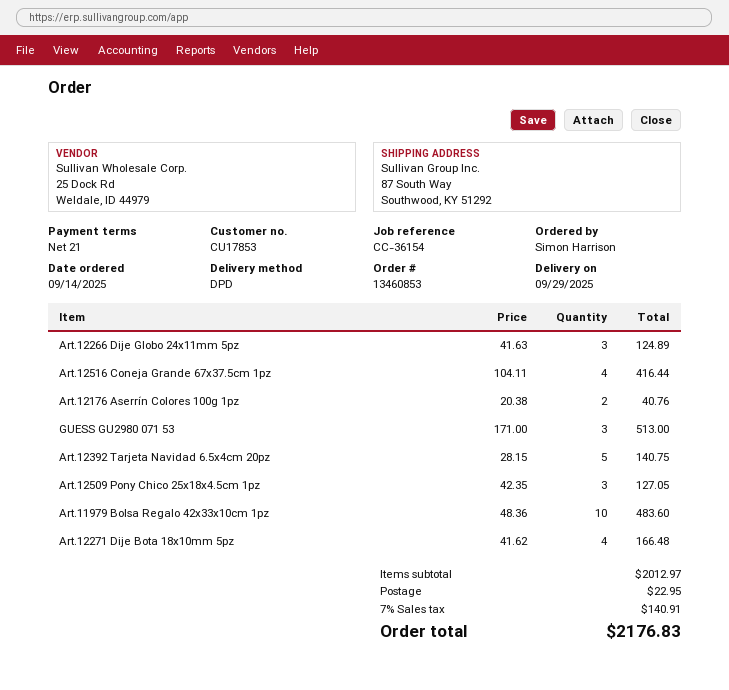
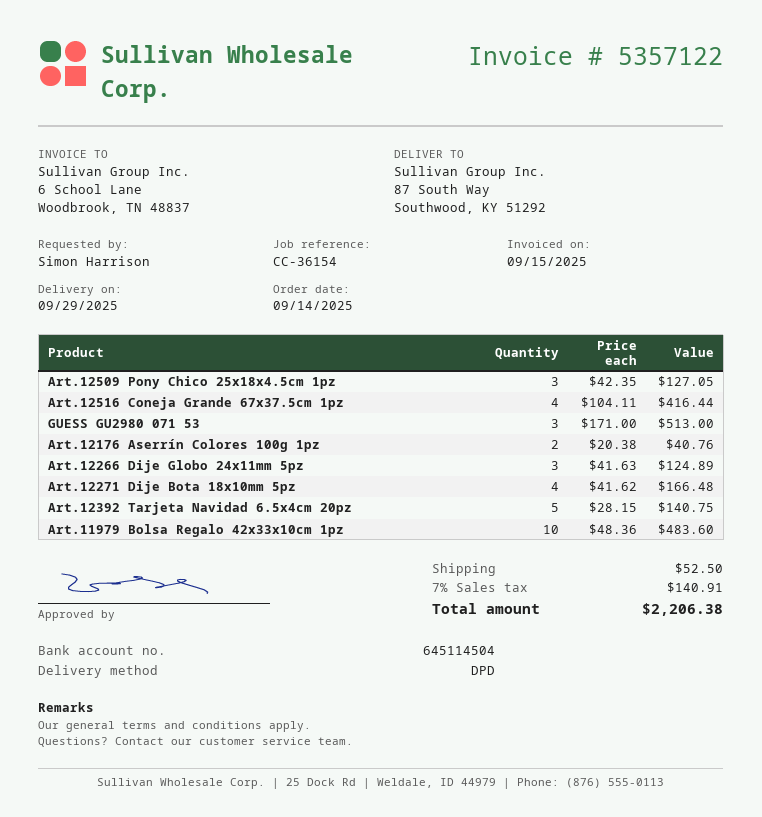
shipping: 22.95 -> 52.50
total: 2176.83 -> 2206.38

